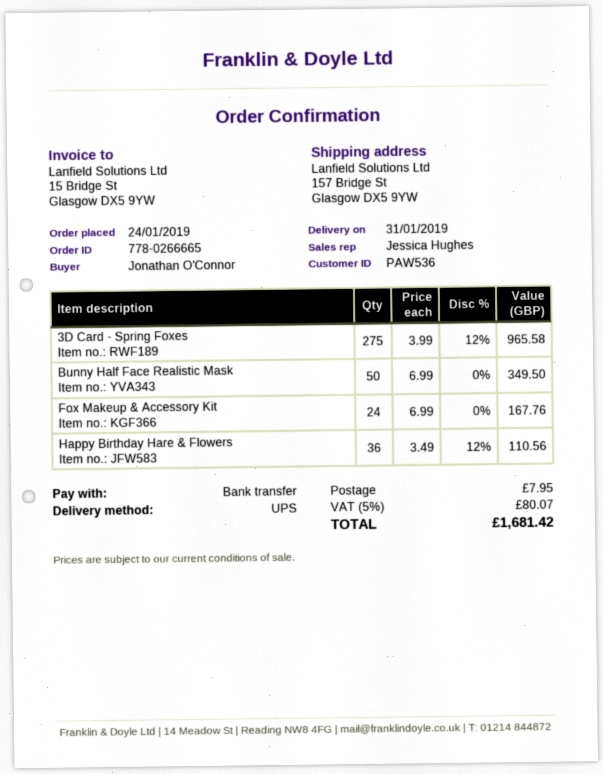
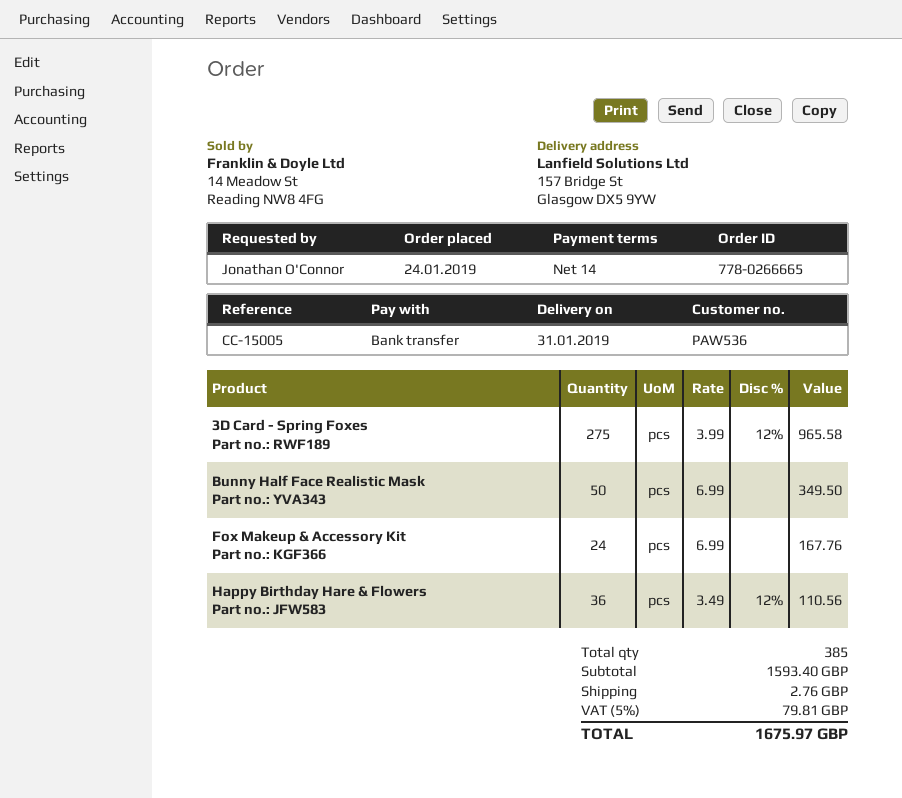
shipping: 7.95 -> 2.76
tax: 5% = 80.07 -> 5% = 79.81
total: 1681.42 -> 1675.97

